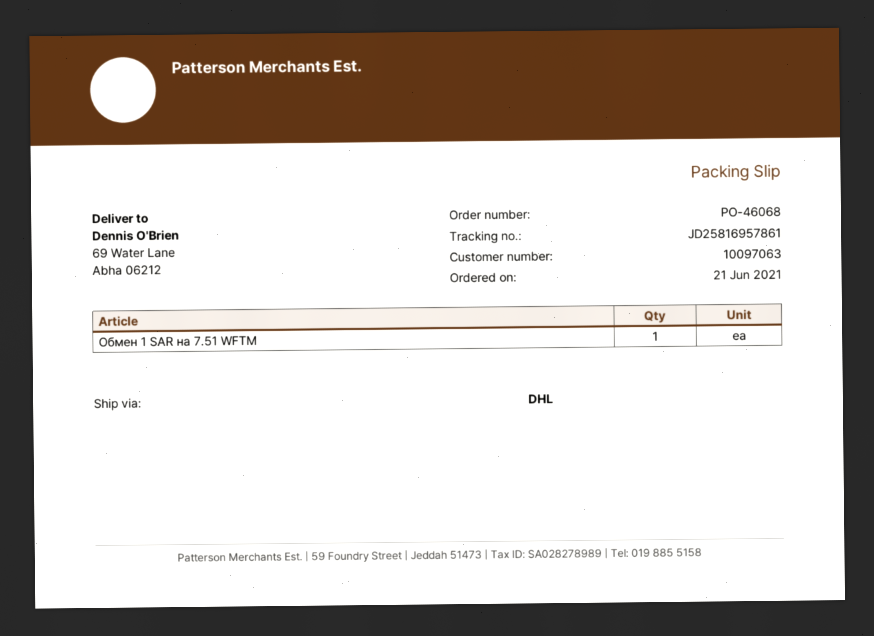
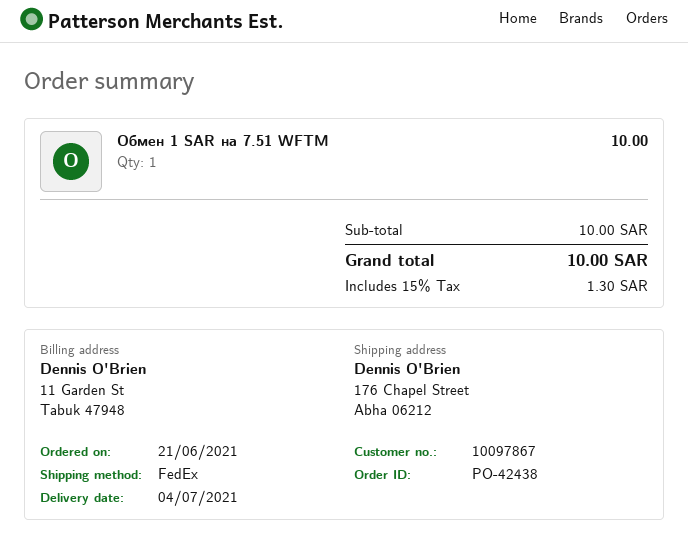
order number: PO-46068 -> PO-42438
customer number: 10097063 -> 10097867
shipping method: DHL -> FedEx
ship to: 69 Water Lane, Abha 06212 -> 176 Chapel Street, Abha 06212

